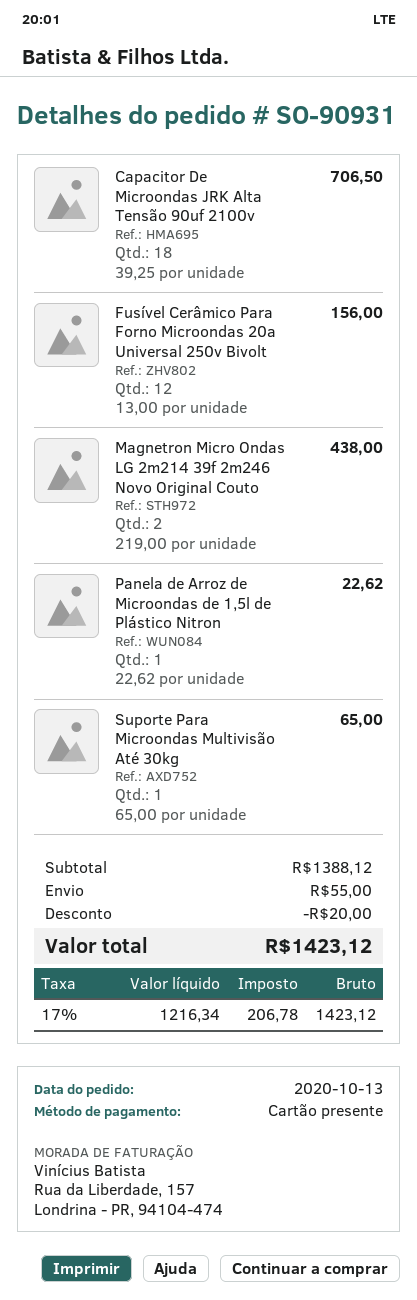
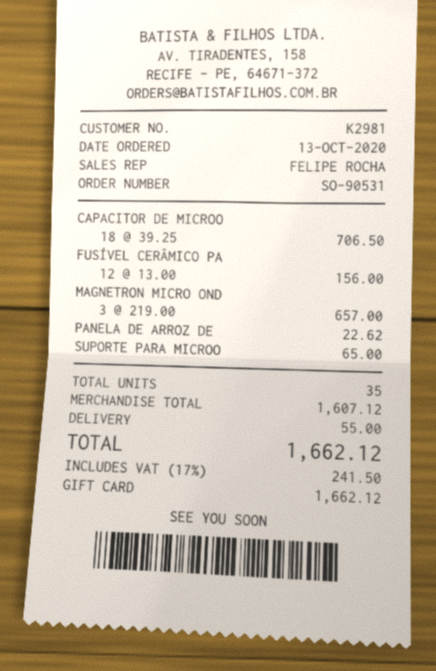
order number: SO-90931 -> SO-90531
Magnetron Micro Ondas LG 2m214 39f 2m246 Novo Original Couto: 2 x 219.00 = 438.00 -> 3 x 219.00 = 657.00
subtotal: 1388.12 -> 1607.12
discount: 20.00 -> none
tax: 17% = 206.78 -> 17% = 241.50
total: 1423.12 -> 1662.12

